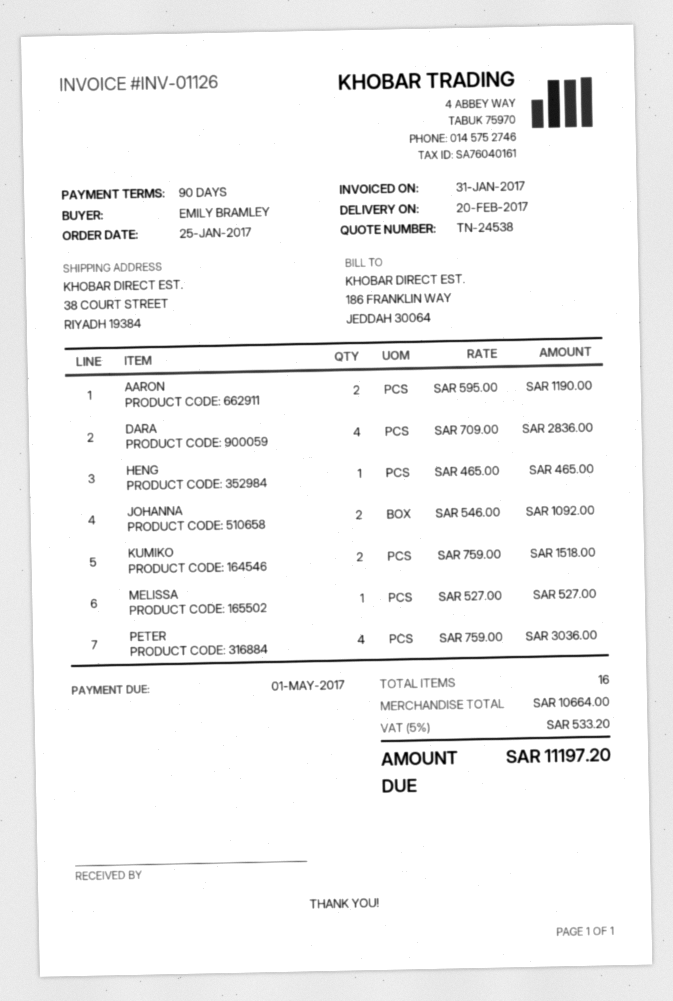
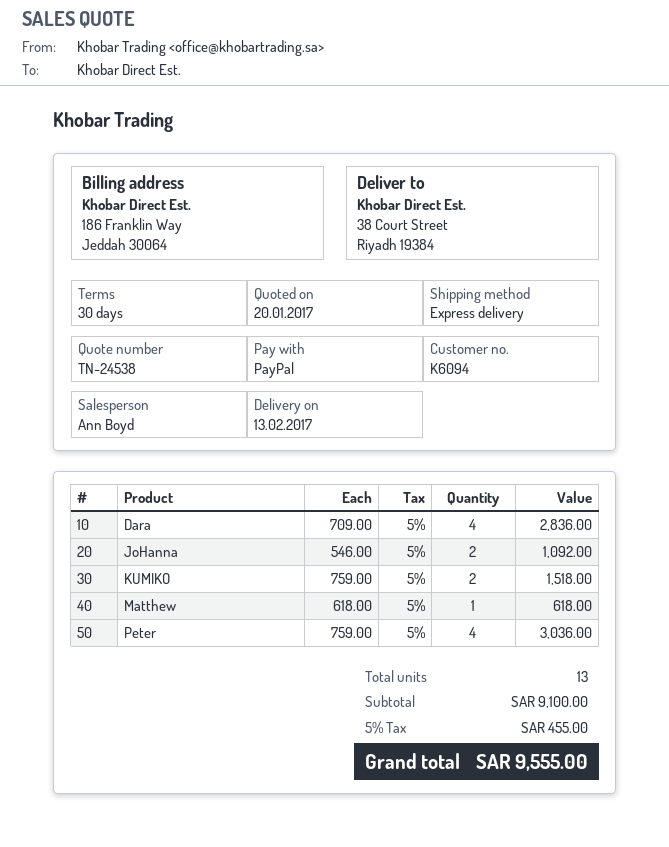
delivery date: 2017-02-20 -> 2017-02-13
payment terms: 90 days -> 30 days
AARON: 2 x 595.00 = 1190.00 -> none
HENG: 1 x 465.00 = 465.00 -> none
MELISSA: 1 x 527.00 = 527.00 -> none
Matthew: none -> 1 x 618.00 = 618.00
total quantity: 16 -> 13
subtotal: 10664.00 -> 9100.00
tax: 5% = 533.20 -> 5% = 455.00
total: 11197.20 -> 9555.00

